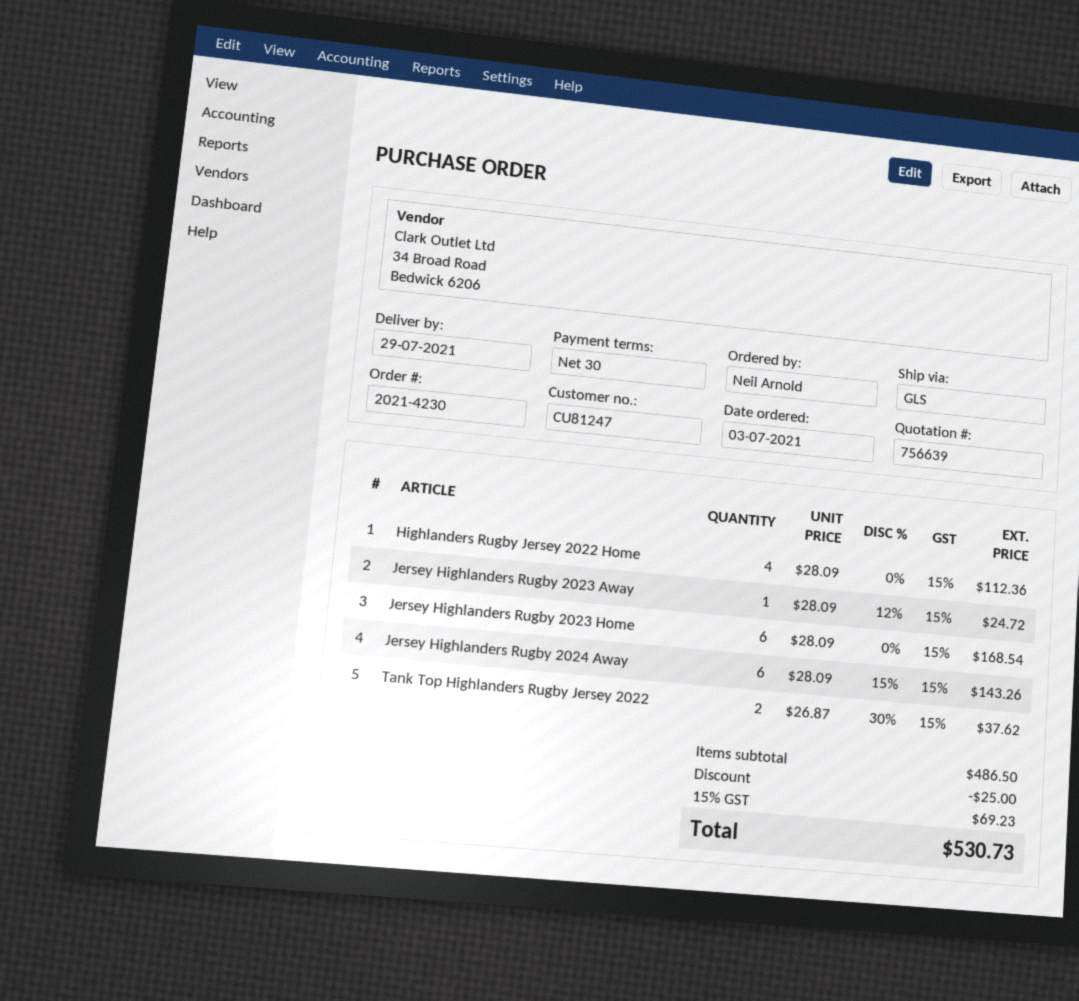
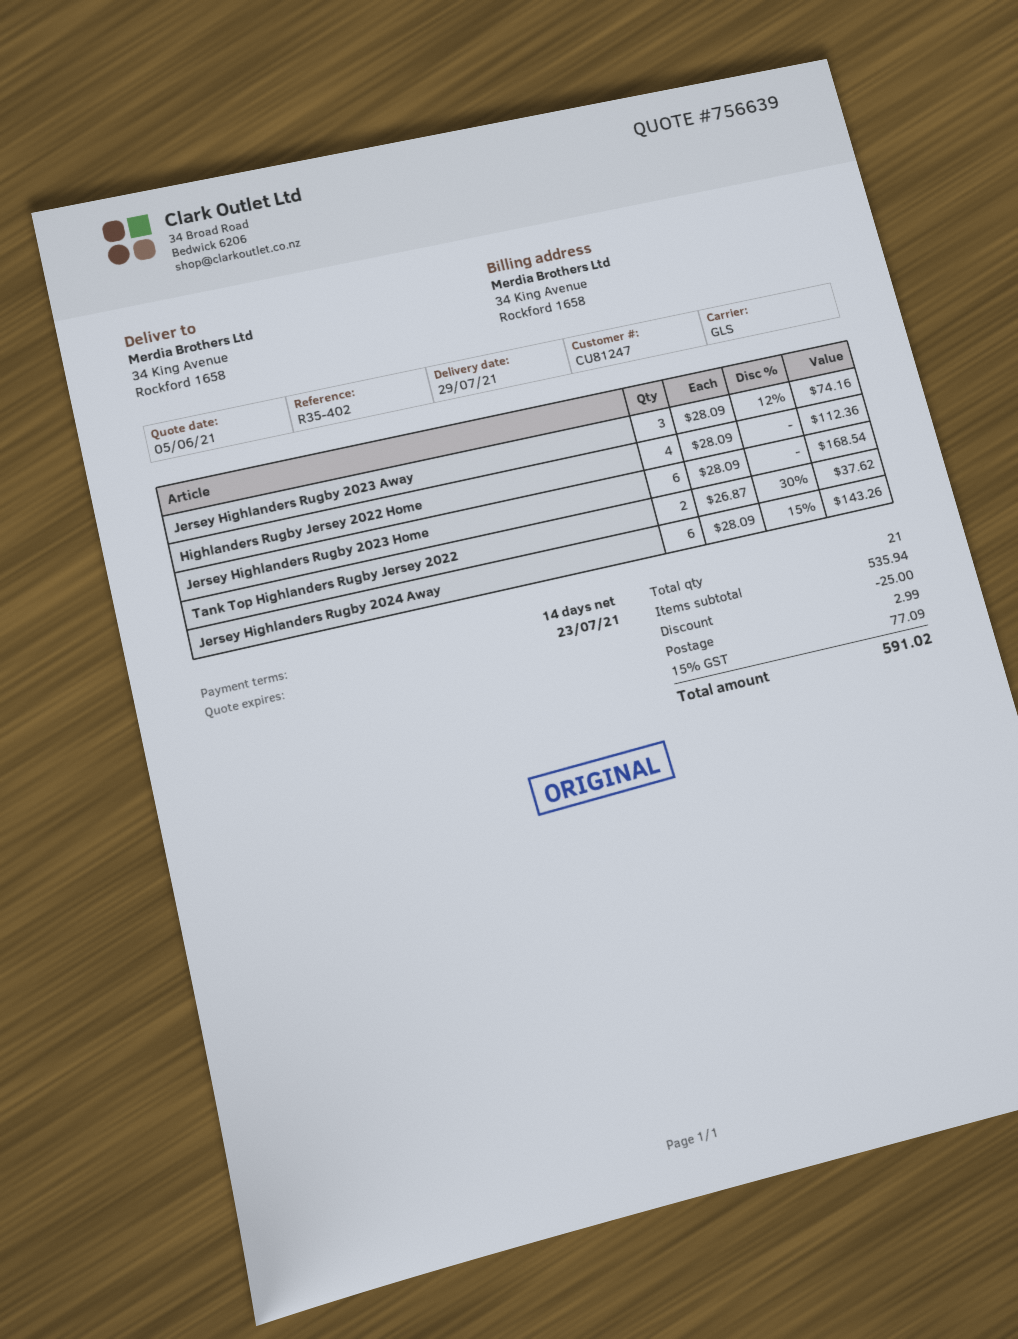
payment terms: 30 days -> 14 days
Jersey Highlanders Rugby 2023 Away: 1 x 28.09 - 12% = 24.72 -> 3 x 28.09 - 12% = 74.16
subtotal: 486.50 -> 535.94
shipping: none -> 2.99
tax: 15% = 69.23 -> 15% = 77.09
total: 530.73 -> 591.02

